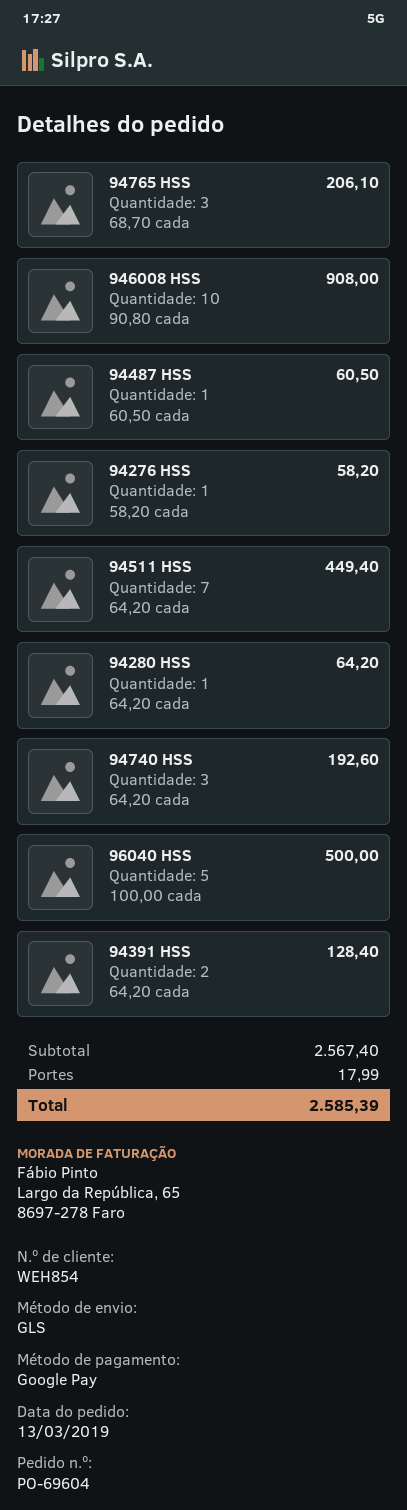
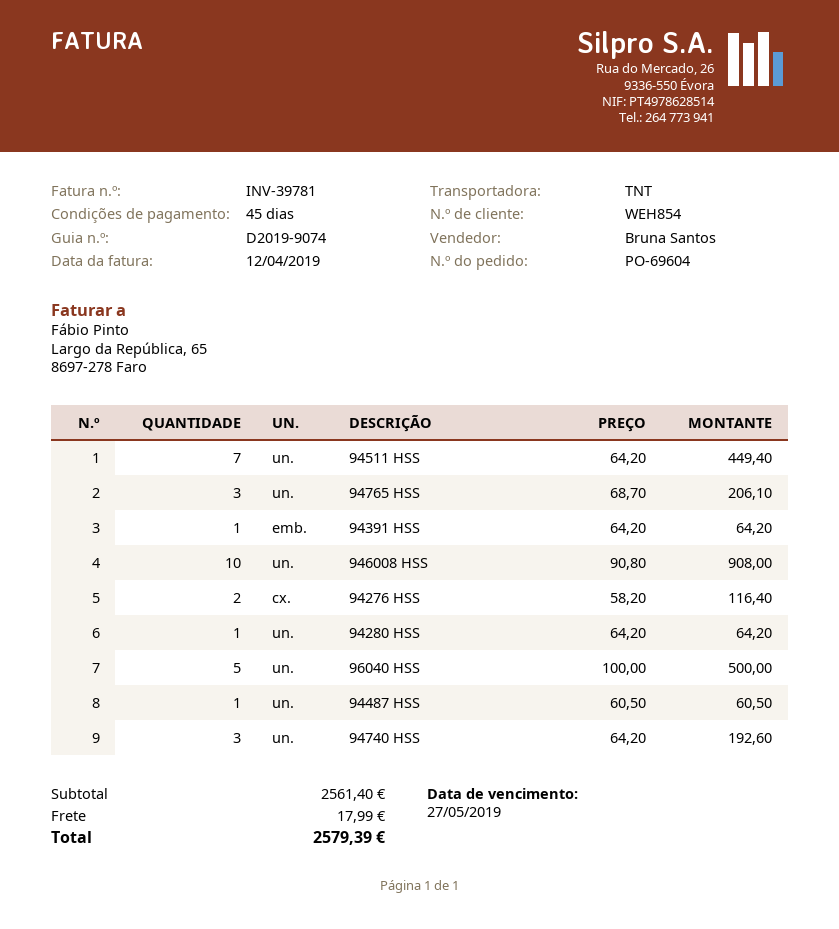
shipping method: GLS -> TNT
94276 HSS: 1 x 58.20 = 58.20 -> 2 x 58.20 = 116.40
94391 HSS: 2 x 64.20 = 128.40 -> 1 x 64.20 = 64.20
subtotal: 2567.40 -> 2561.40
total: 2585.39 -> 2579.39

